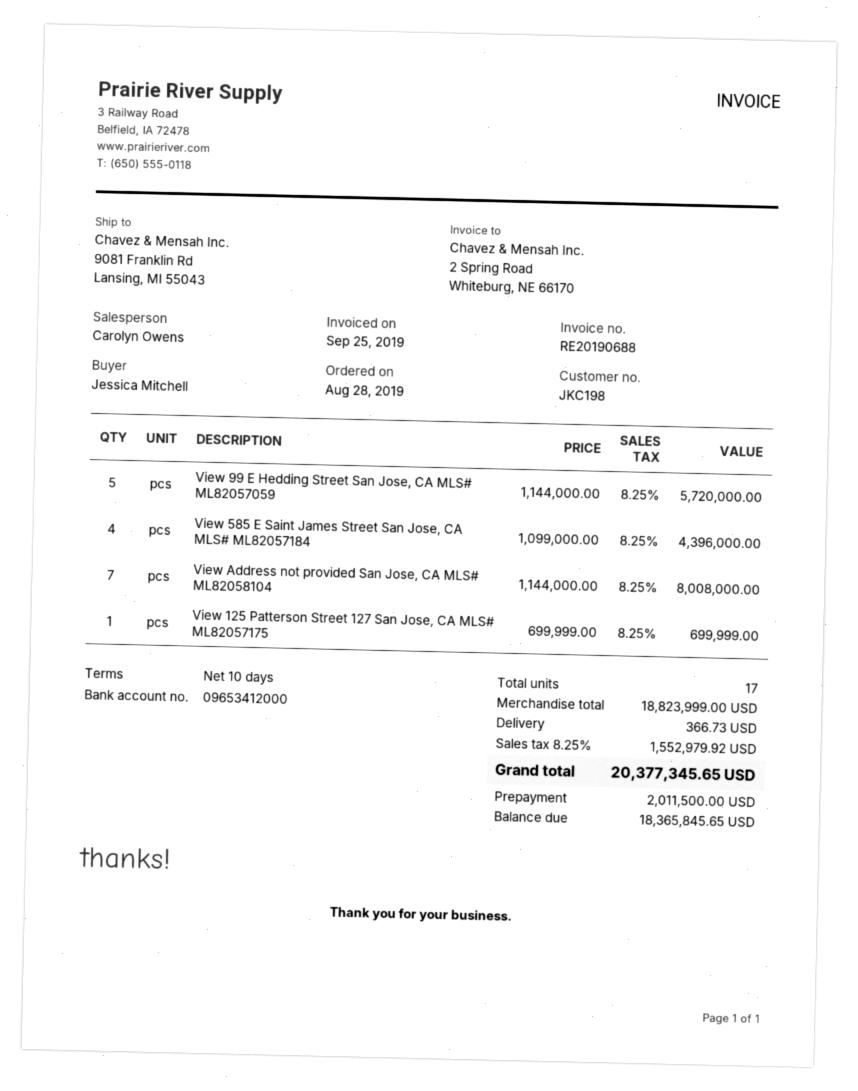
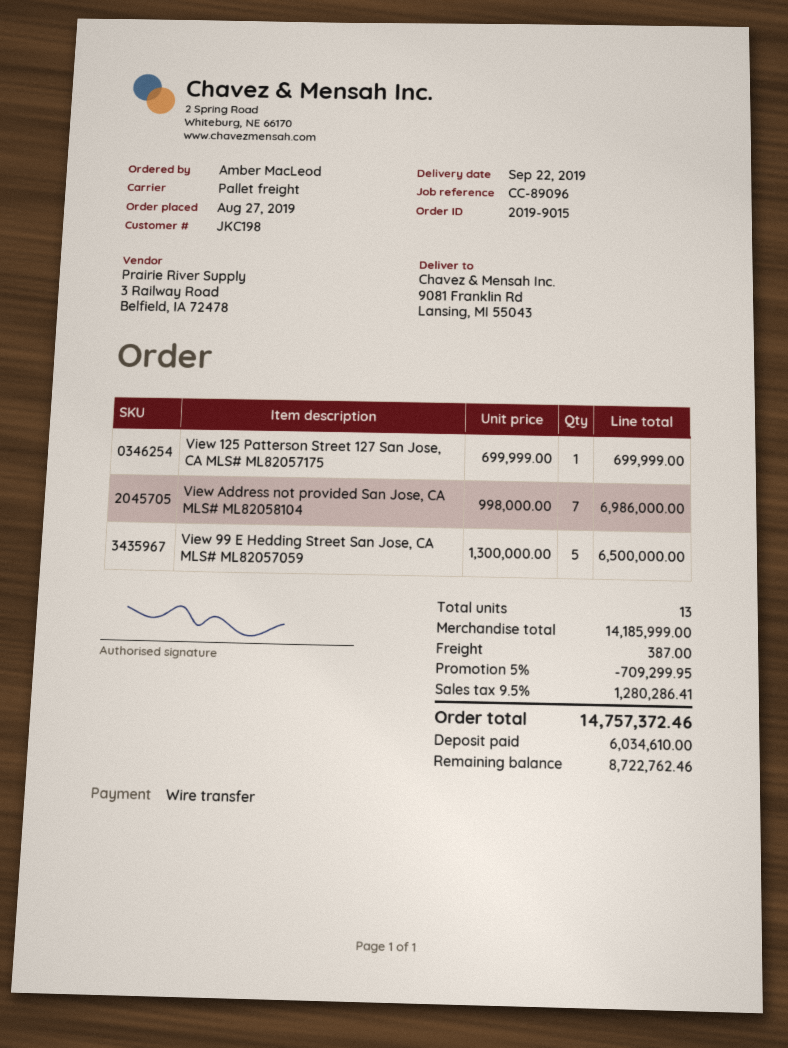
order date: 2019-08-28 -> 2019-08-27
ordered by: Jessica Mitchell -> Amber MacLeod
View 99 E Hedding Street San Jose, CA MLS# ML82057059: 5 x 1144000.00 = 5720000.00 -> 5 x 1300000.00 = 6500000.00
View 585 E Saint James Street San Jose, CA MLS# ML82057184: 4 x 1099000.00 = 4396000.00 -> none
View Address not provided San Jose, CA MLS# ML82058104: 7 x 1144000.00 = 8008000.00 -> 7 x 998000.00 = 6986000.00
total quantity: 17 -> 13
subtotal: 18823999.00 -> 14185999.00
discount: none -> 5% = 709299.95
shipping: 366.73 -> 387.00
tax: 8.25% = 1552979.92 -> 9.5% = 1280286.41
total: 20377345.65 -> 14757372.46
deposit: 2011500.00 -> 6034610.00
balance: 18365845.65 -> 8722762.46

